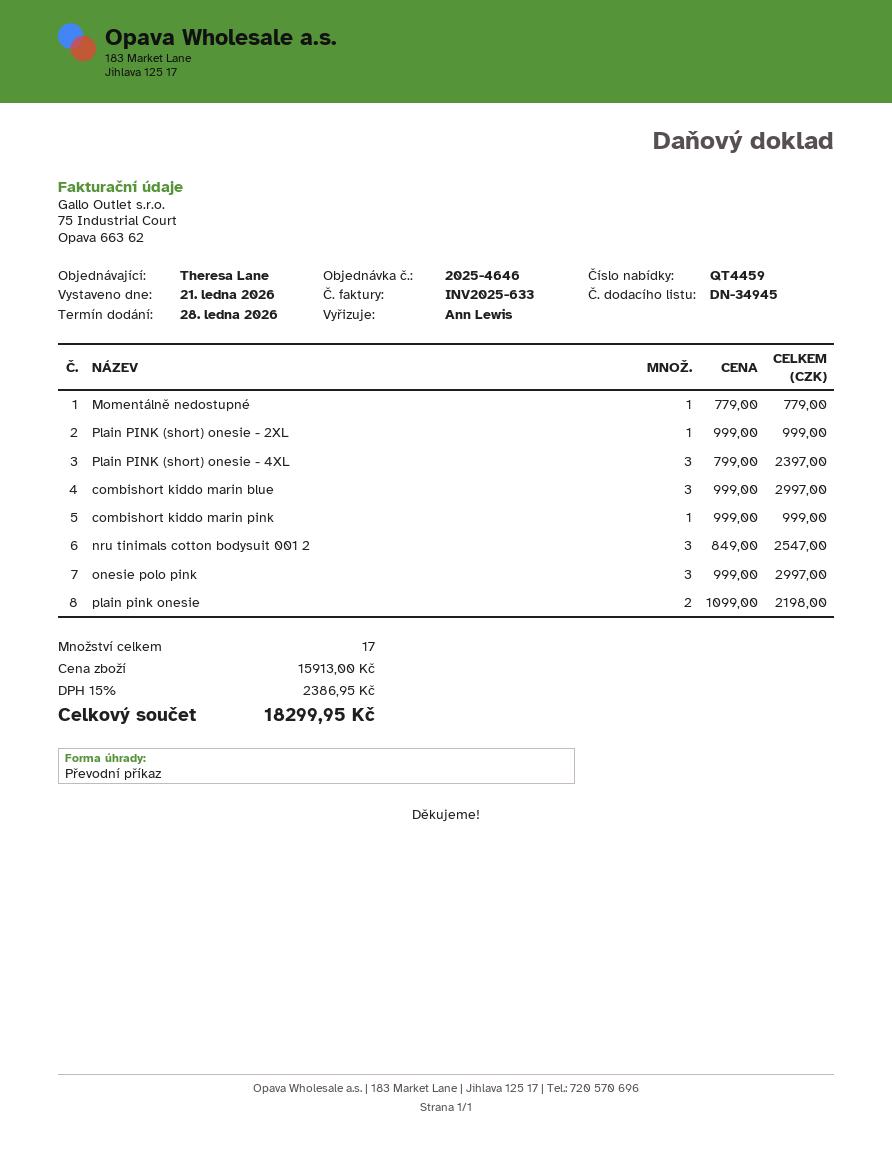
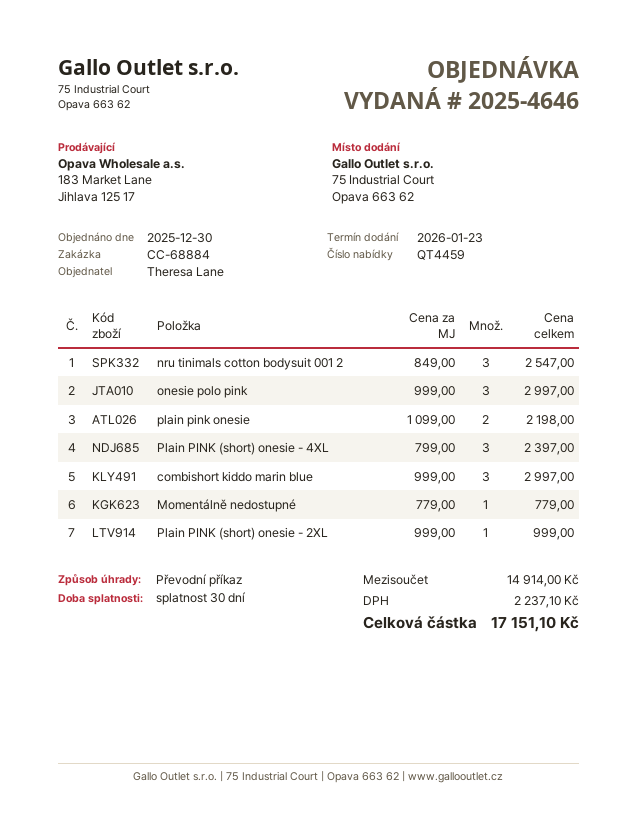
delivery date: 2026-01-28 -> 2026-01-23
combishort kiddo marin pink: 1 x 999.00 = 999.00 -> none
subtotal: 15913.00 -> 14914.00
tax: 2386.95 -> 2237.10
total: 18299.95 -> 17151.10

